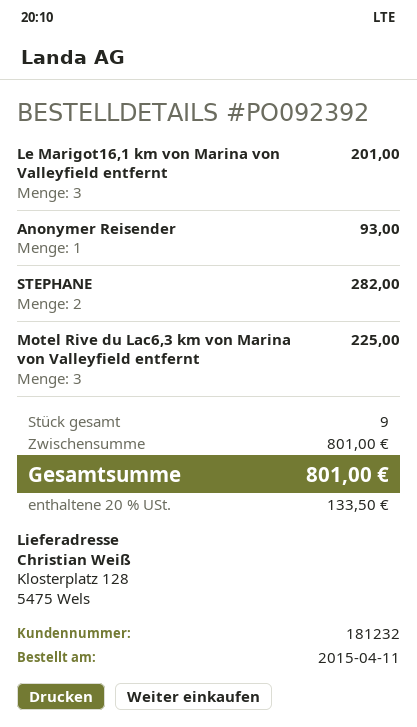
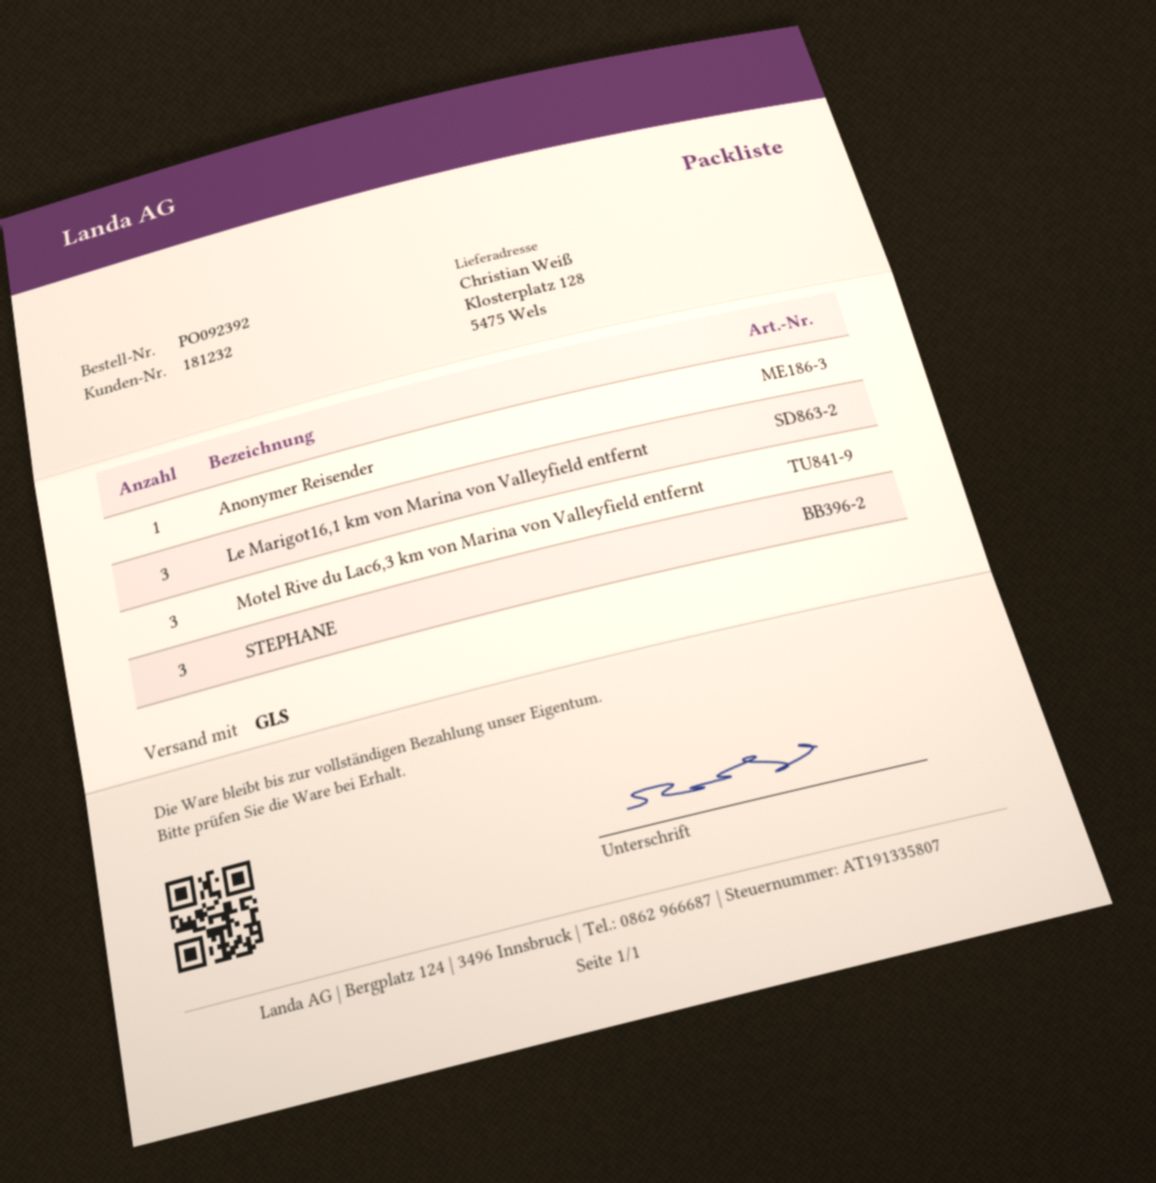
STEPHANE: 2 -> 3

